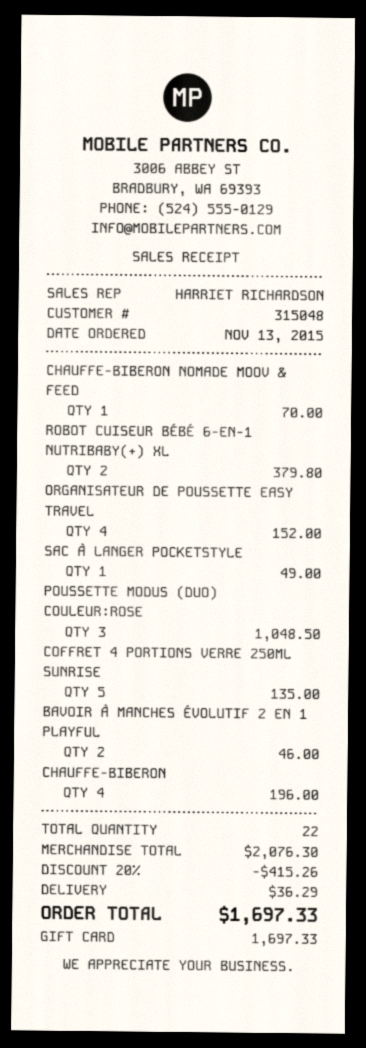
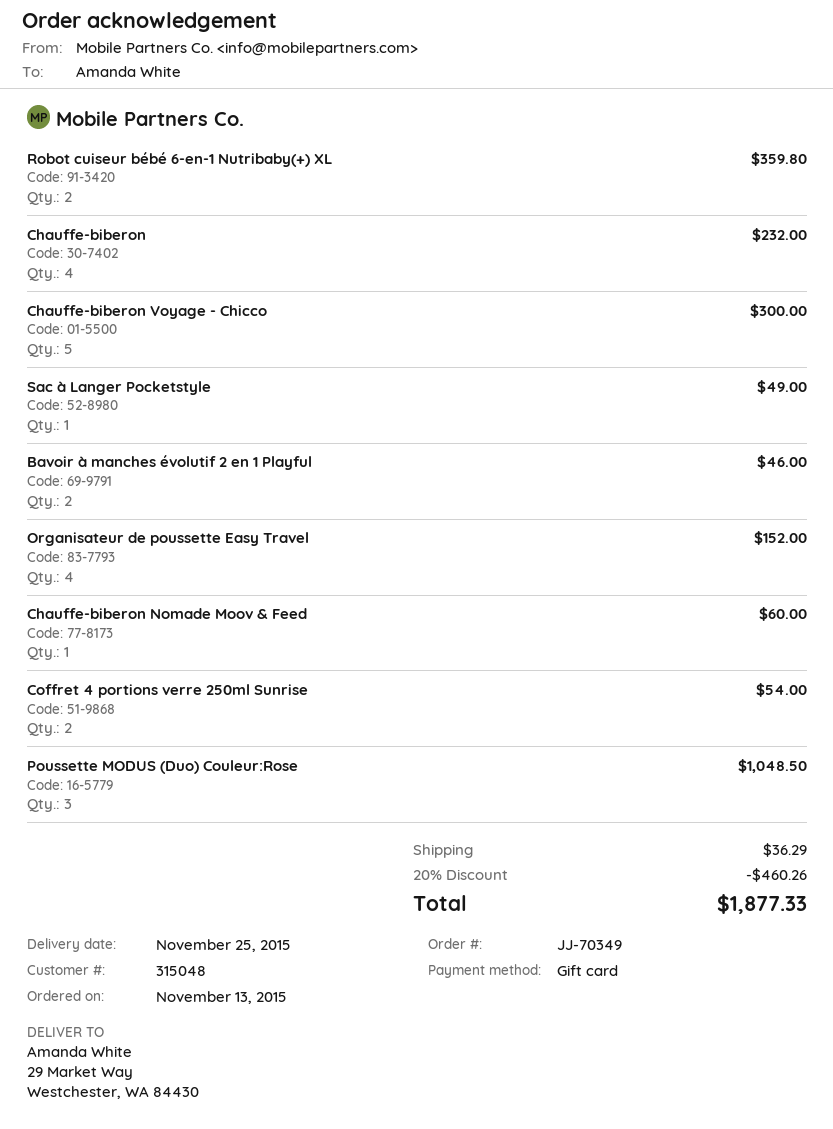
CHAUFFE-BIBERON NOMADE MOOV & FEED: 1 for 70.00 -> 1 for 60.00
ROBOT CUISEUR BÉBÉ 6-EN-1 NUTRIBABY(+) XL: 2 for 379.80 -> 2 for 359.80
COFFRET 4 PORTIONS VERRE 250ML SUNRISE: 5 for 135.00 -> 2 for 54.00
CHAUFFE-BIBERON: 4 for 196.00 -> 4 for 232.00
Chauffe-biberon Voyage - Chicco: none -> 5 for 300.00
discount: 20% = 415.26 -> 20% = 460.26
total: 1697.33 -> 1877.33

